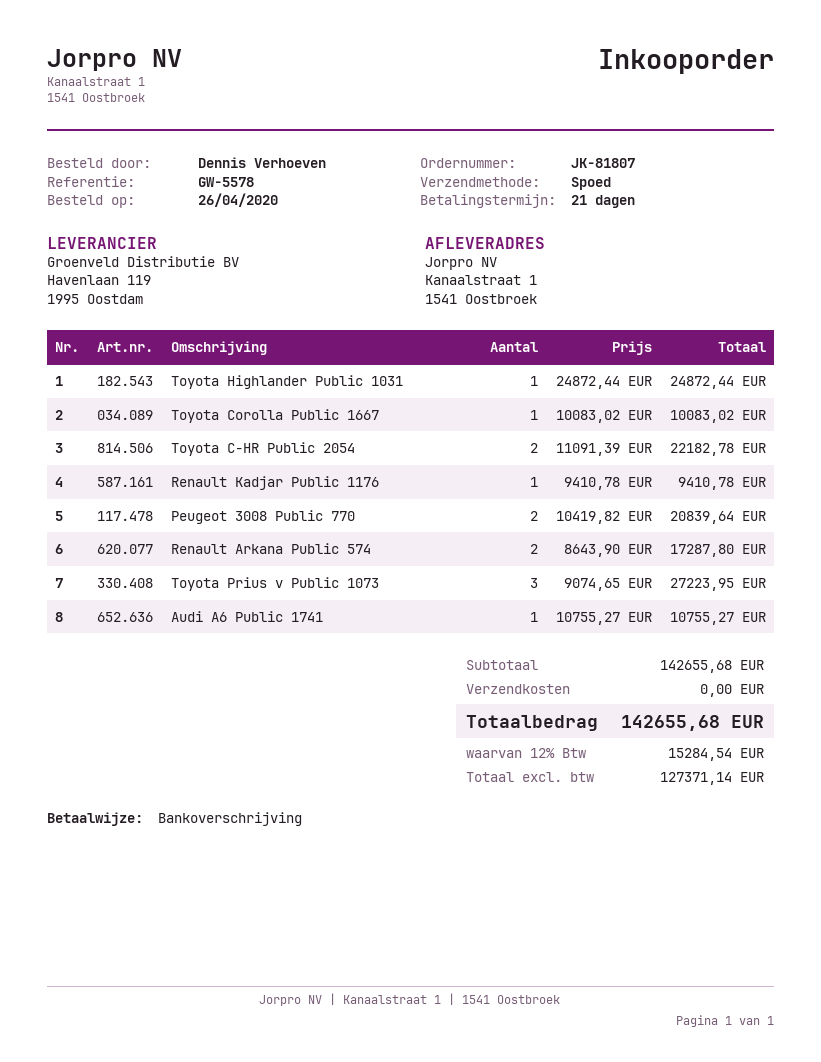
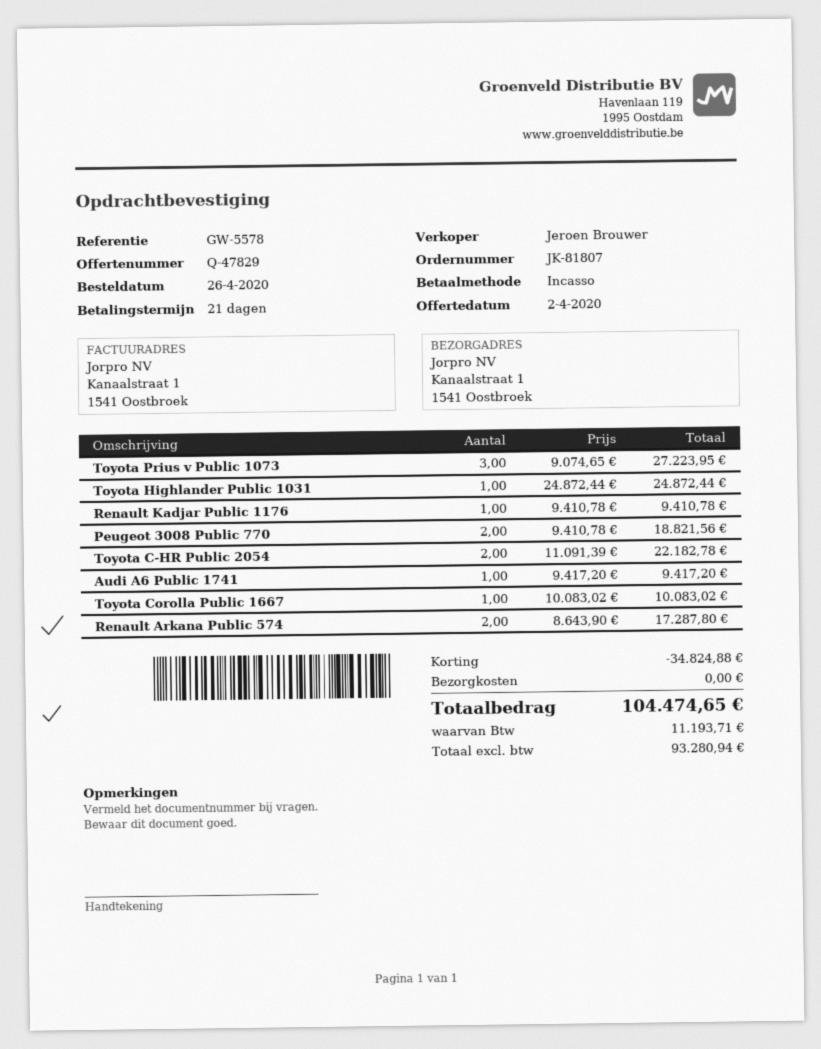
payment method: bank transfer -> direct debit
Peugeot 3008 Public 770: 2 x 10419.82 = 20839.64 -> 2 x 9410.78 = 18821.56
Audi A6 Public 1741: 1 x 10755.27 = 10755.27 -> 1 x 9417.20 = 9417.20
discount: none -> 34824.88
net: 127371.14 -> 93280.94
tax: 15284.54 -> 11193.71
total: 142655.68 -> 104474.65

